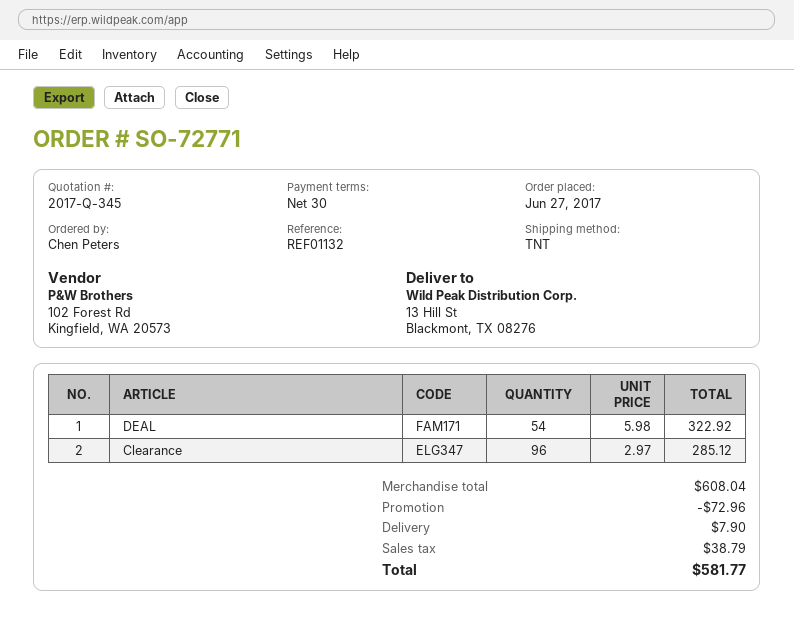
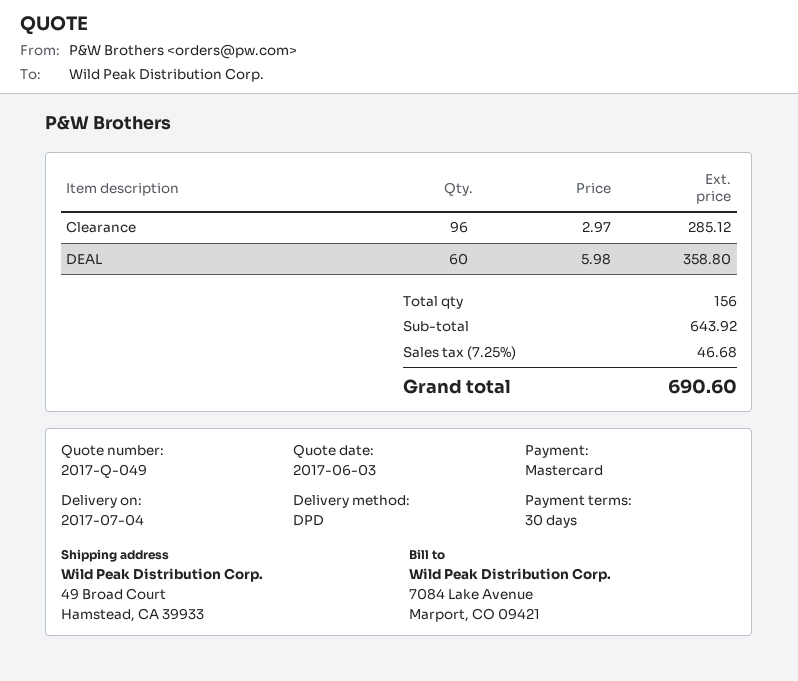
quote number: 2017-Q-345 -> 2017-Q-049
shipping method: TNT -> DPD
ship to: 13 Hill St, Blackmont, TX 08276 -> 49 Broad Court, Hamstead, CA 39933
DEAL: 54 x 5.98 = 322.92 -> 60 x 5.98 = 358.80
subtotal: 608.04 -> 643.92
discount: 72.96 -> none
shipping: 7.90 -> none
tax: 38.79 -> 46.68
total: 581.77 -> 690.60

